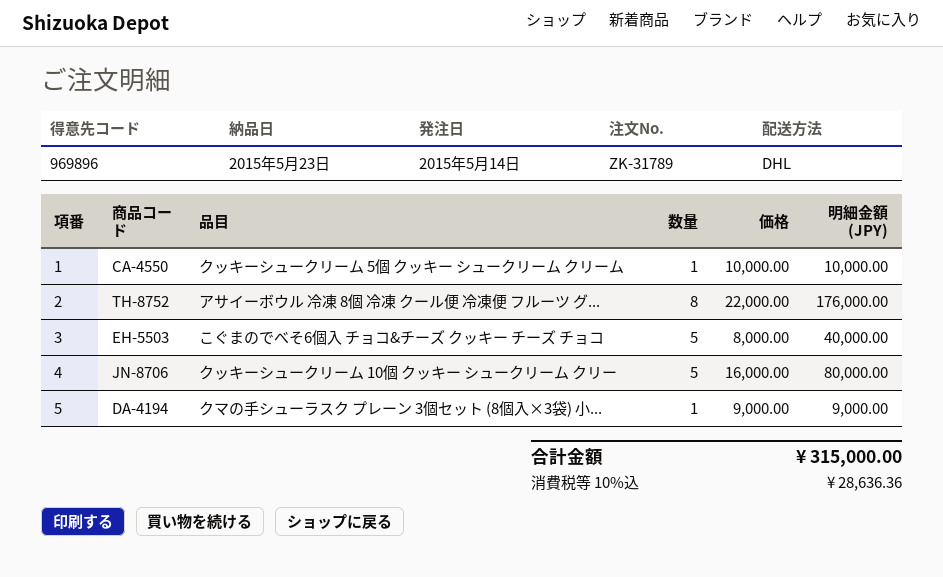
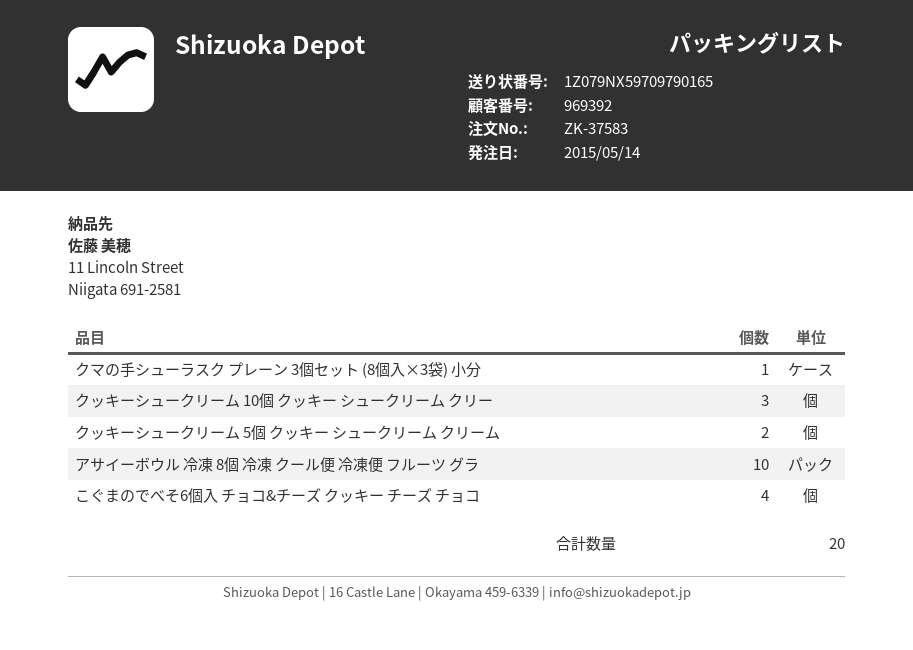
order number: ZK-31789 -> ZK-37583
customer number: 969896 -> 969392
クッキーシュークリーム 5個 クッキー シュークリーム クリーム: 1 -> 2
アサイーボウル 冷凍 8個 冷凍 クール便 冷凍便 フルーツ グ...: 8 -> 10
こぐまのでべそ6個入 チョコ&チーズ クッキー チーズ チョコ: 5 -> 4
クッキーシュークリーム 10個 クッキー シュークリーム クリー: 5 -> 3

